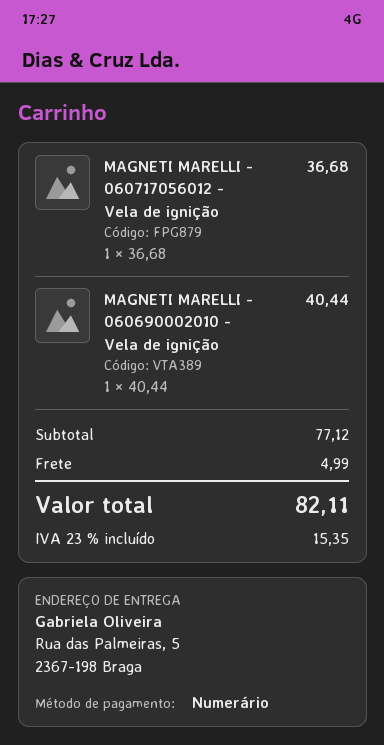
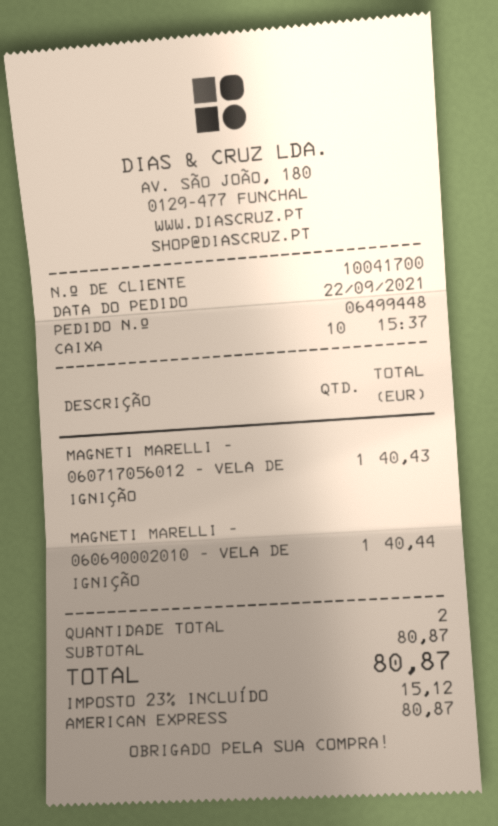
payment method: cash -> American Express
MAGNETI MARELLI - 060717056012 - Vela de ignição: 1 for 36.68 -> 1 for 40.43
subtotal: 77.12 -> 80.87
shipping: 4.99 -> none
tax: 23% = 15.35 -> 23% = 15.12
total: 82.11 -> 80.87

